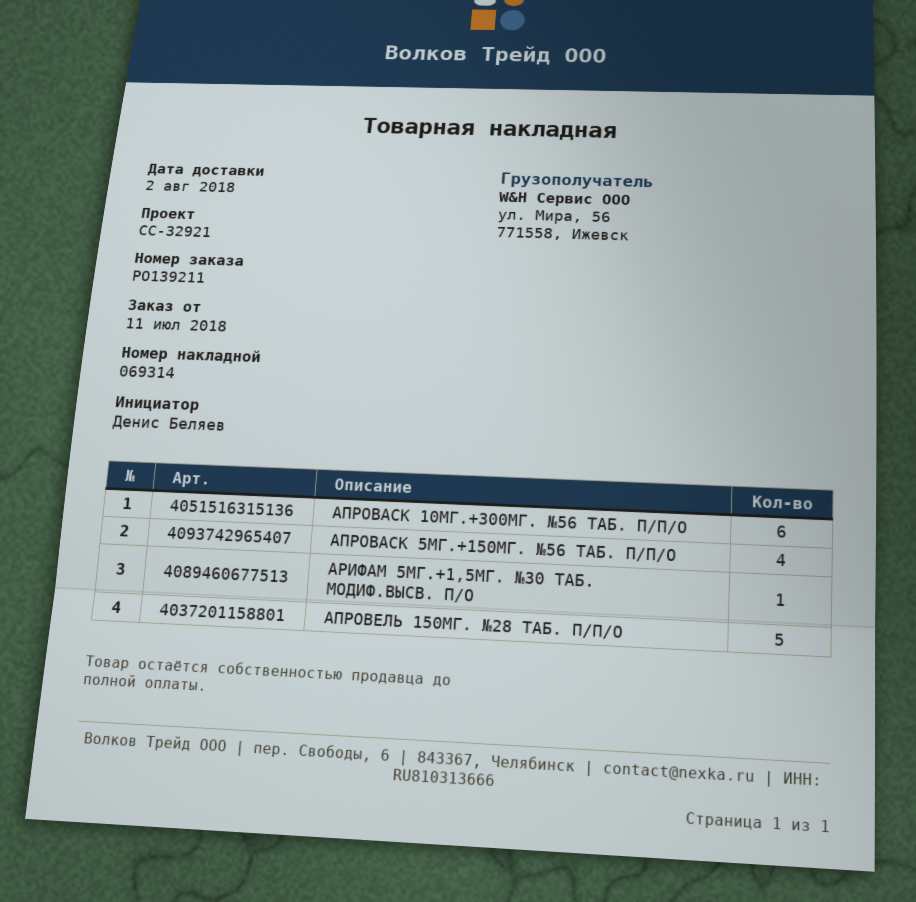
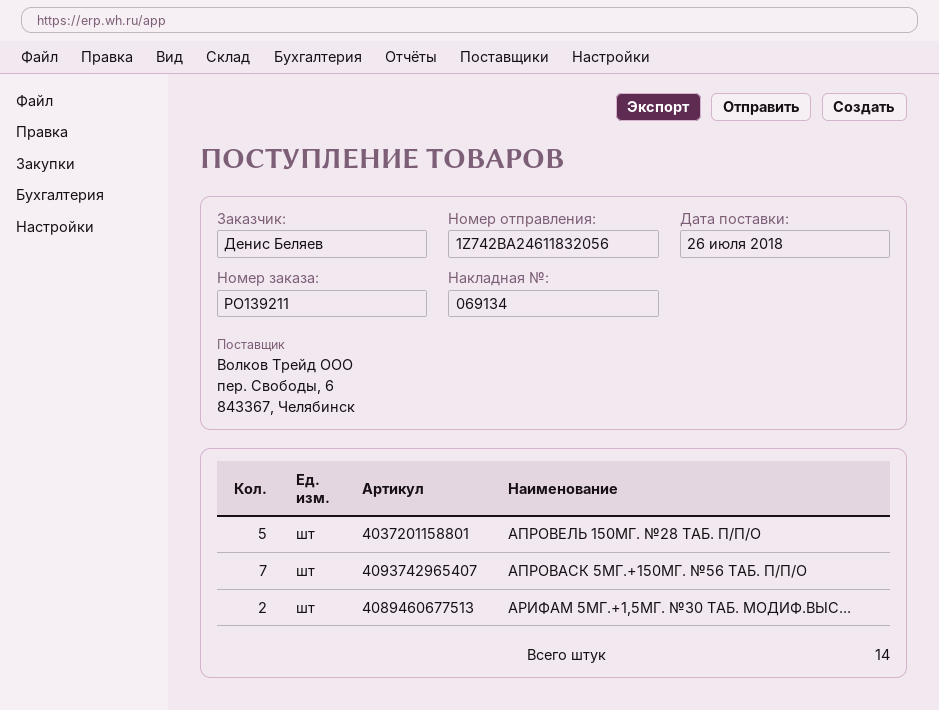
delivery note number: 069314 -> 069134
delivery date: 2018-08-02 -> 2018-07-26
АПРОВАСК 10МГ.+300МГ. №56 ТАБ. П/П/О: 6 -> none
АПРОВАСК 5МГ.+150МГ. №56 ТАБ. П/П/О: 4 -> 7
АРИФАМ 5МГ.+1,5МГ. №30 ТАБ. МОДИФ.ВЫСВ. П/О: 1 -> 2

